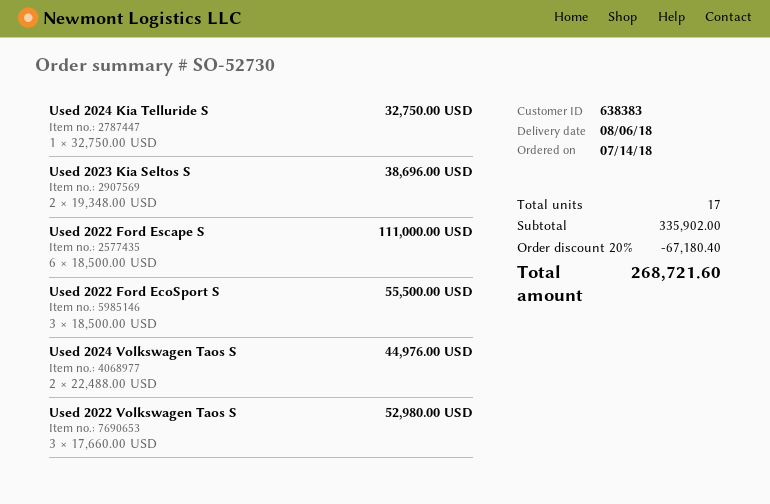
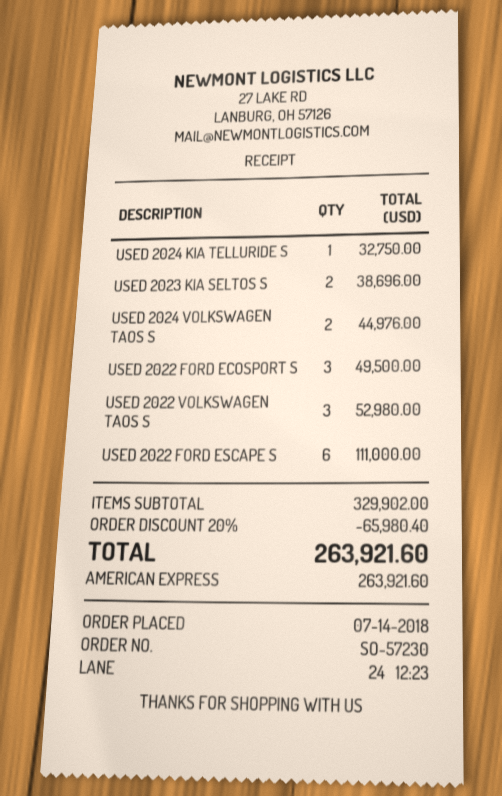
order number: SO-52730 -> SO-57230
Used 2022 Ford EcoSport S: 3 for 55500.00 -> 3 for 49500.00
subtotal: 335902.00 -> 329902.00
discount: 20% = 67180.40 -> 20% = 65980.40
total: 268721.60 -> 263921.60

